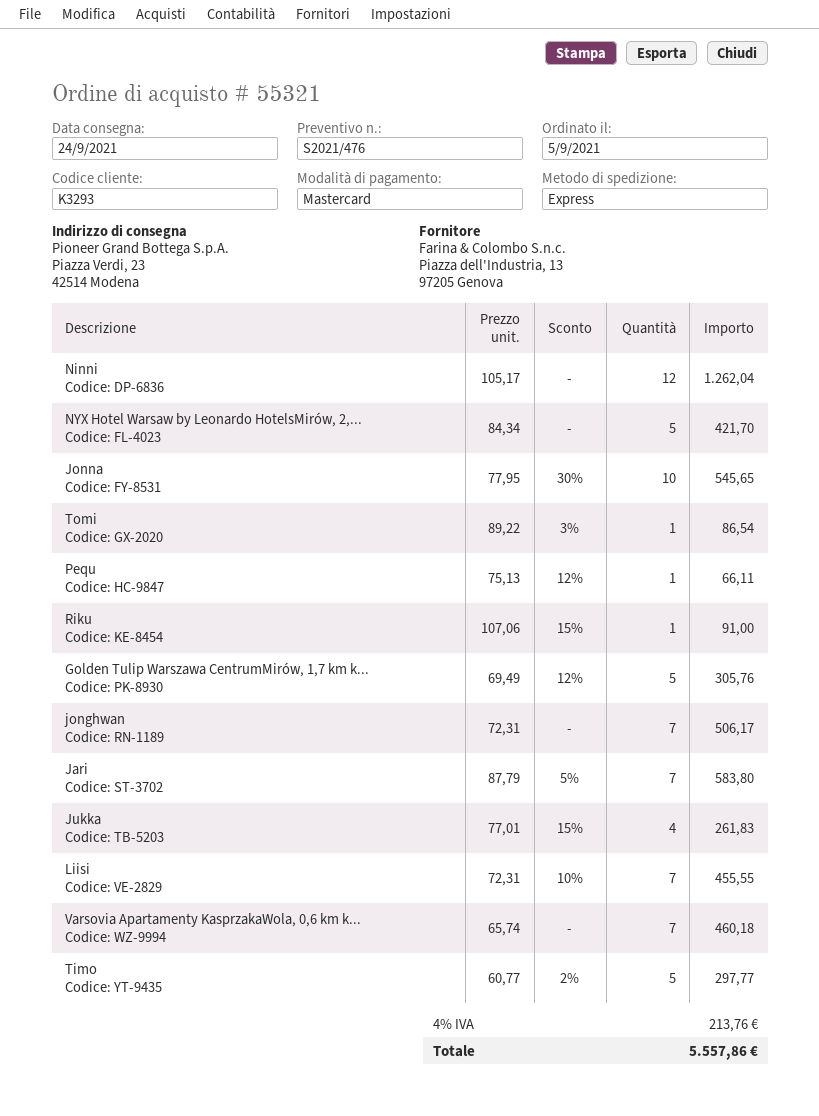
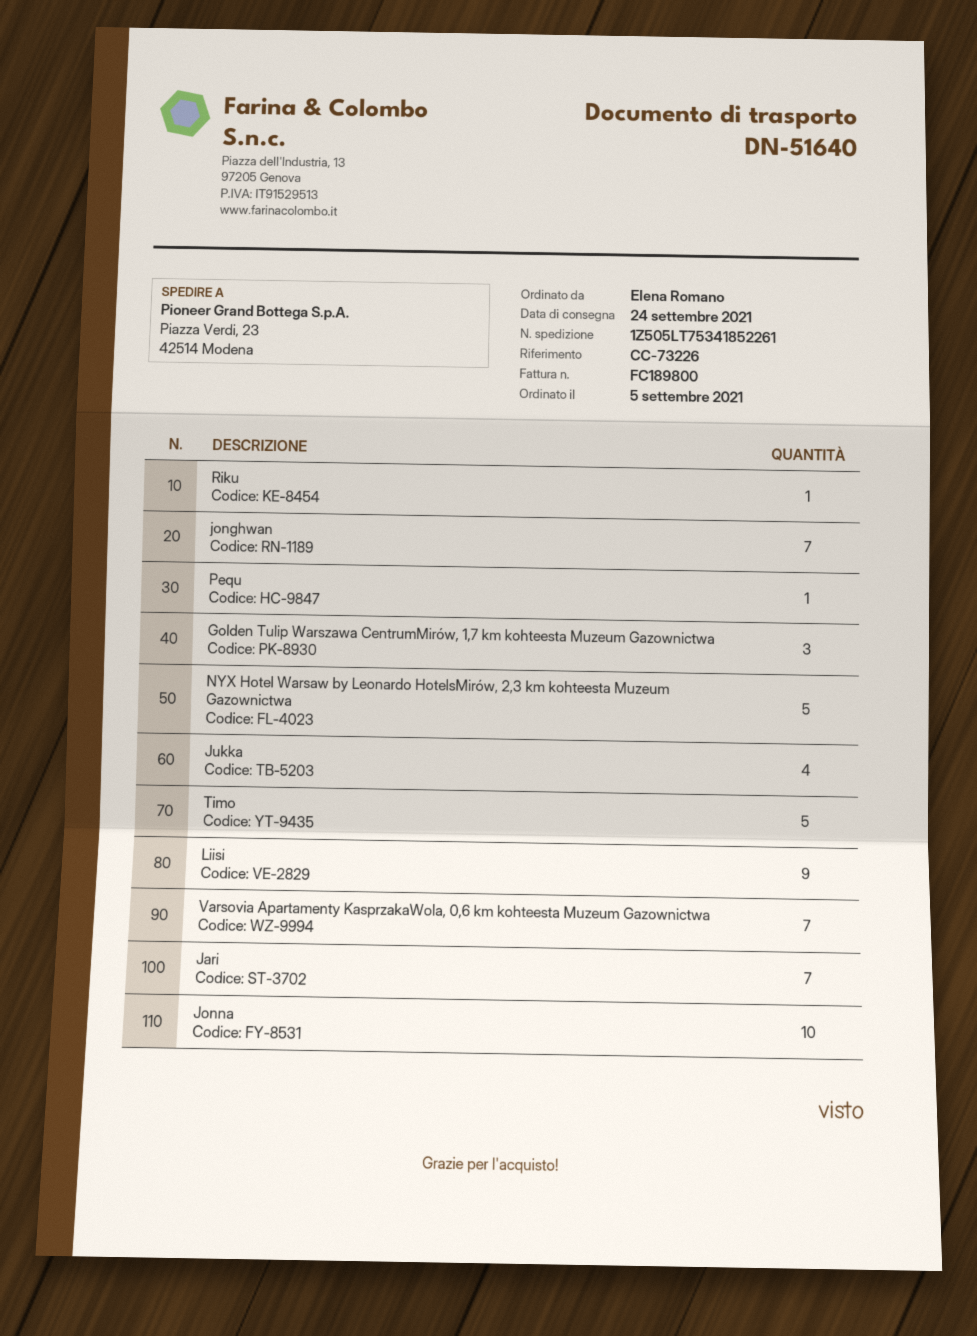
Ninni: 12 -> none
Tomi: 1 -> none
Golden Tulip Warszawa CentrumMirów, 1,7 km k...: 5 -> 3
Liisi: 7 -> 9

